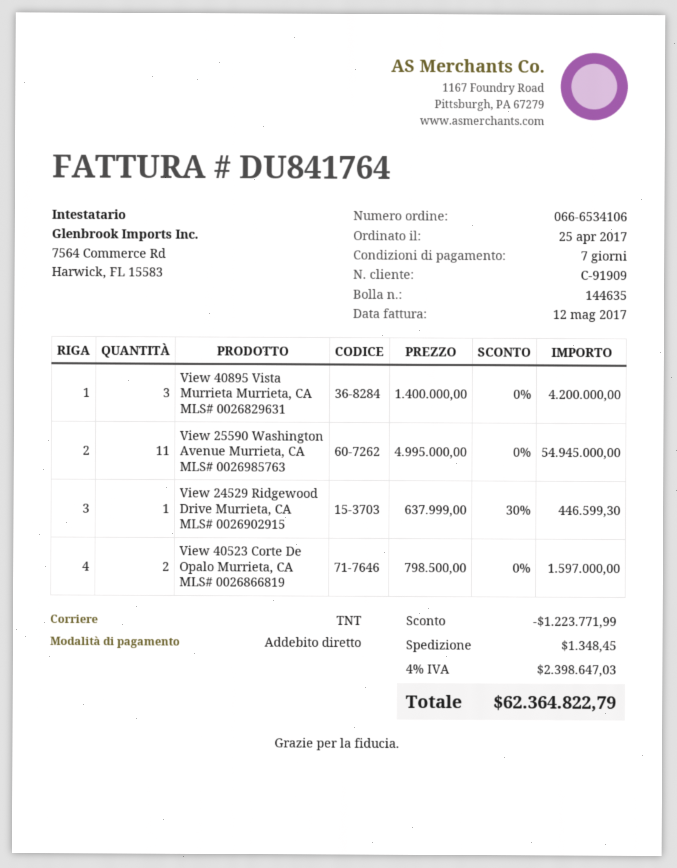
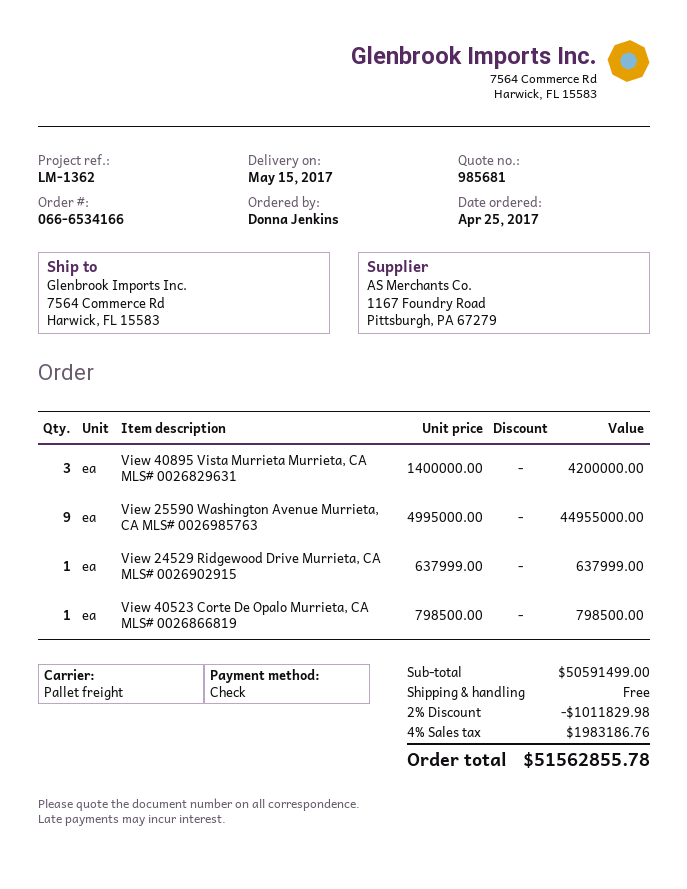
order number: 066-6534106 -> 066-6534166
payment method: direct debit -> cheque
shipping method: TNT -> pallet freight
View 25590 Washington Avenue Murrieta, CA MLS# 0026985763: 11 x 4995000.00 = 54945000.00 -> 9 x 4995000.00 = 44955000.00
View 24529 Ridgewood Drive Murrieta, CA MLS# 0026902915: 1 x 637999.00 - 30% = 446599.30 -> 1 x 637999.00 = 637999.00
View 40523 Corte De Opalo Murrieta, CA MLS# 0026866819: 2 x 798500.00 = 1597000.00 -> 1 x 798500.00 = 798500.00
discount: 1223771.99 -> 1011829.98
shipping: 1348.45 -> 0.00
tax: 4% = 2398647.03 -> 4% = 1983186.76
total: 62364822.79 -> 51562855.78

